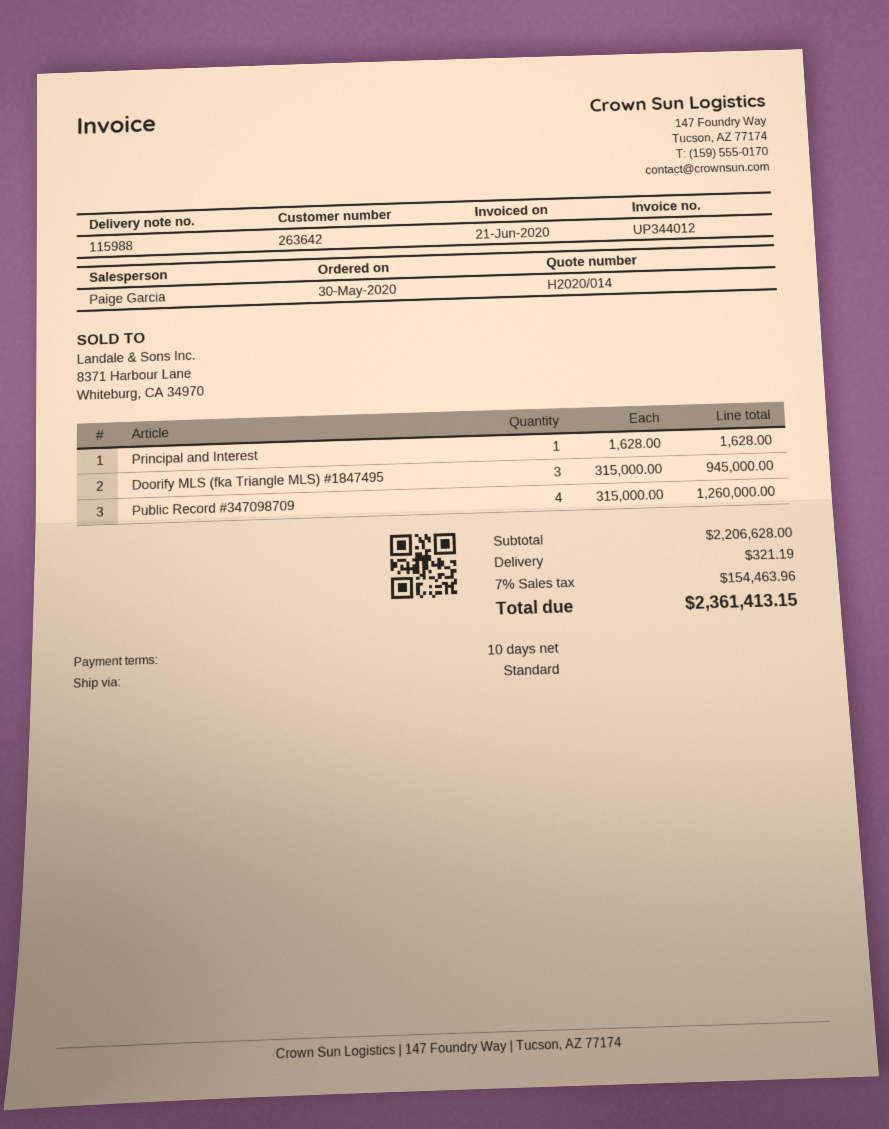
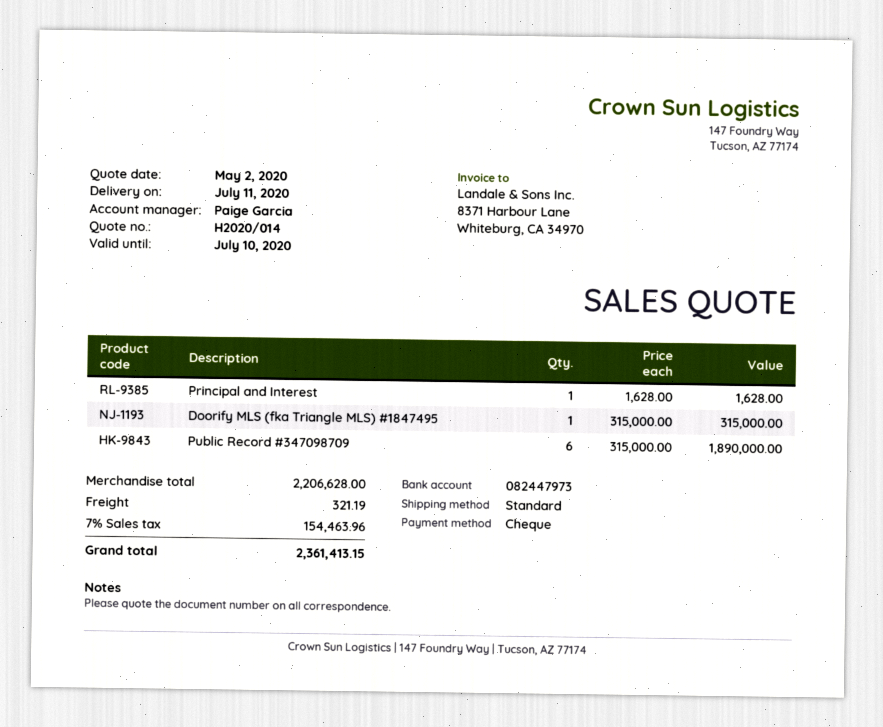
Doorify MLS (fka Triangle MLS) #1847495: 3 x 315000.00 = 945000.00 -> 1 x 315000.00 = 315000.00
Public Record #347098709: 4 x 315000.00 = 1260000.00 -> 6 x 315000.00 = 1890000.00

